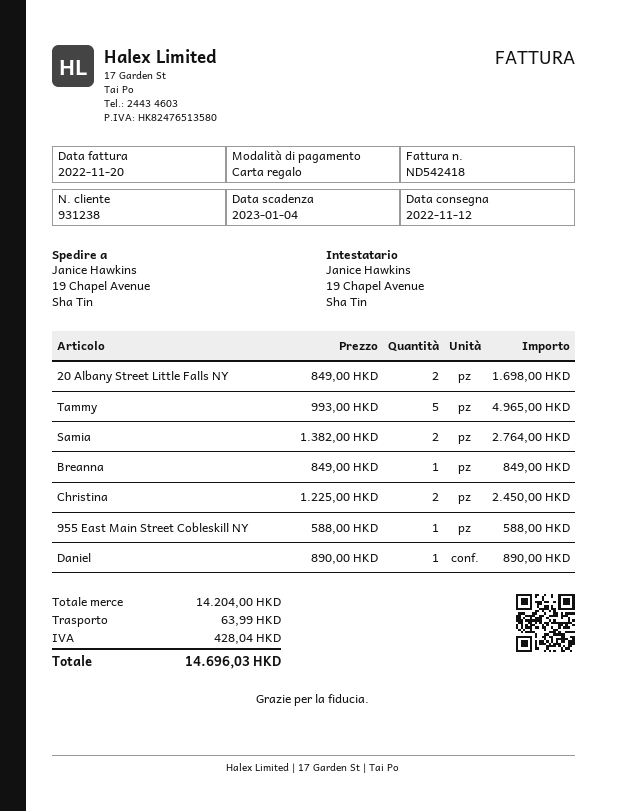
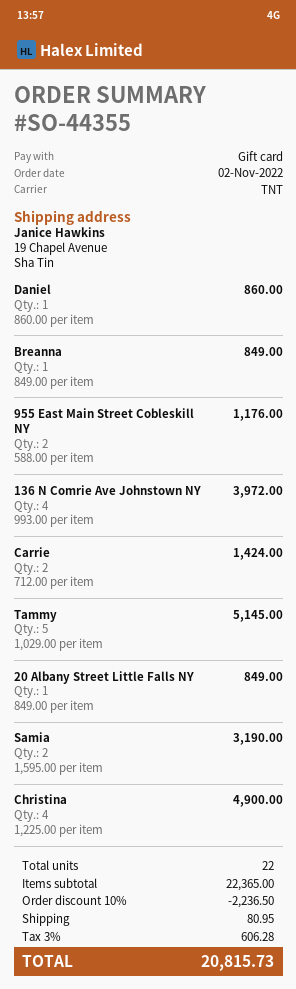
20 Albany Street Little Falls NY: 2 x 849.00 = 1698.00 -> 1 x 849.00 = 849.00
Tammy: 5 x 993.00 = 4965.00 -> 5 x 1029.00 = 5145.00
Samia: 2 x 1382.00 = 2764.00 -> 2 x 1595.00 = 3190.00
Christina: 2 x 1225.00 = 2450.00 -> 4 x 1225.00 = 4900.00
955 East Main Street Cobleskill NY: 1 x 588.00 = 588.00 -> 2 x 588.00 = 1176.00
Daniel: 1 x 890.00 = 890.00 -> 1 x 860.00 = 860.00
136 N Comrie Ave Johnstown NY: none -> 4 x 993.00 = 3972.00
Carrie: none -> 2 x 712.00 = 1424.00
subtotal: 14204.00 -> 22365.00
discount: none -> 10% = 2236.50
shipping: 63.99 -> 80.95
tax: 428.04 -> 606.28
total: 14696.03 -> 20815.73

